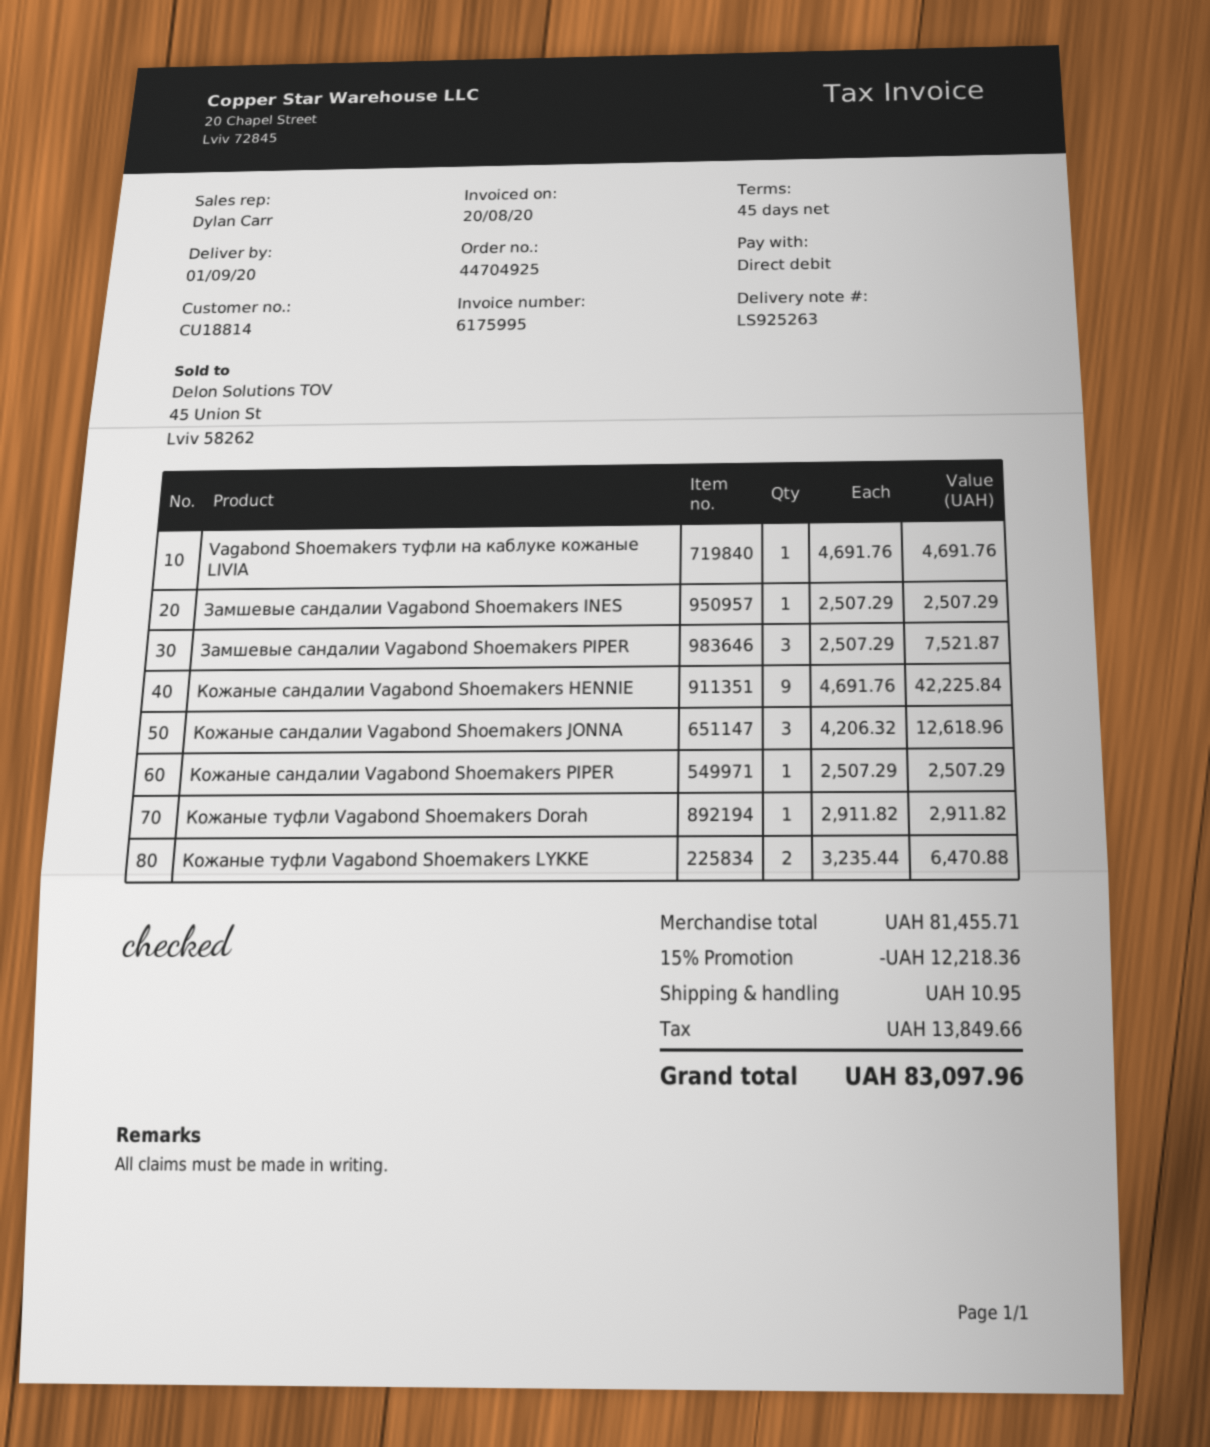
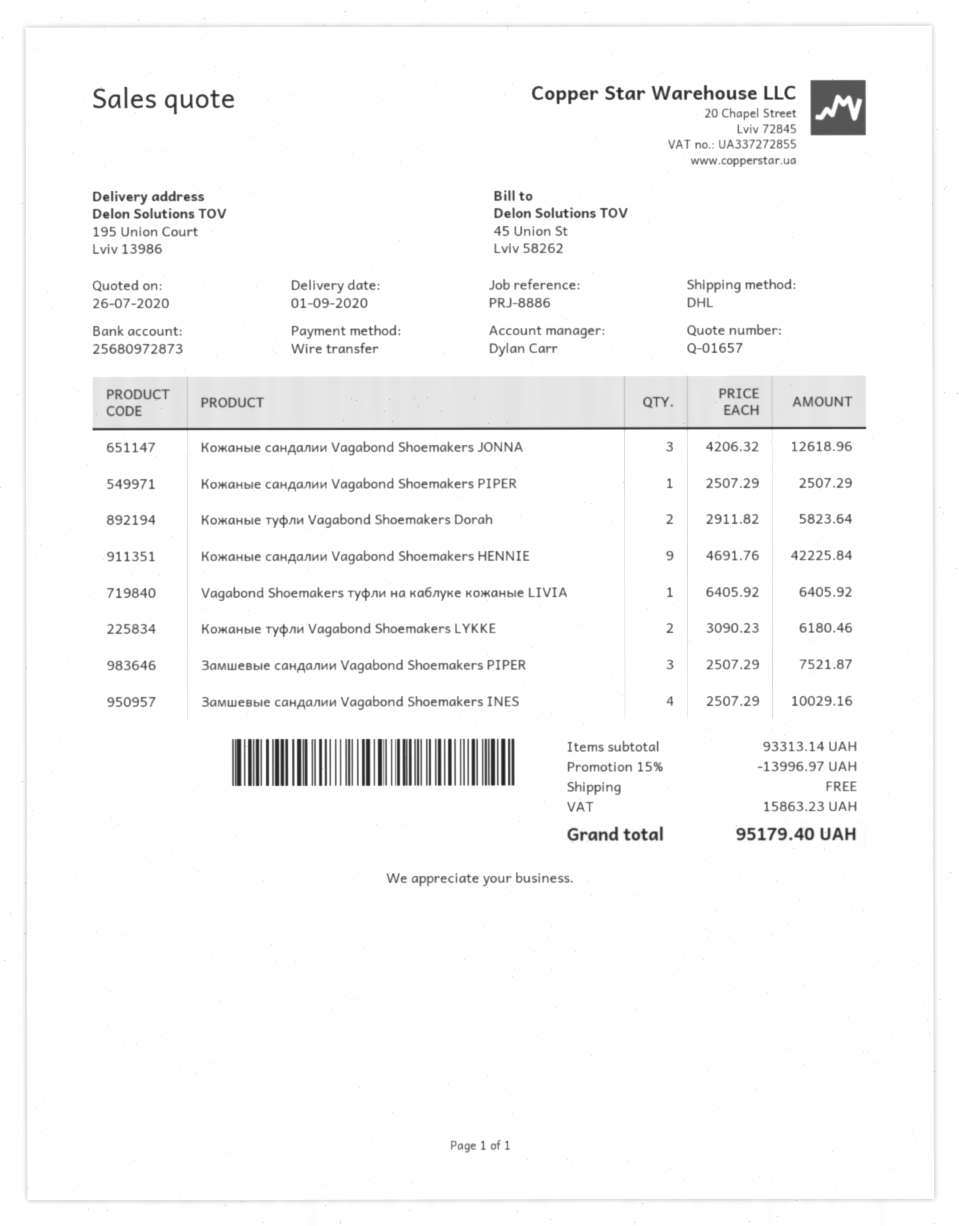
payment method: direct debit -> bank transfer
Vagabond Shoemakers туфли на каблуке кожаные LIVIA: 1 x 4691.76 = 4691.76 -> 1 x 6405.92 = 6405.92
Замшевые сандалии Vagabond Shoemakers INES: 1 x 2507.29 = 2507.29 -> 4 x 2507.29 = 10029.16
Кожаные туфли Vagabond Shoemakers Dorah: 1 x 2911.82 = 2911.82 -> 2 x 2911.82 = 5823.64
Кожаные туфли Vagabond Shoemakers LYKKE: 2 x 3235.44 = 6470.88 -> 2 x 3090.23 = 6180.46
subtotal: 81455.71 -> 93313.14
discount: 15% = 12218.36 -> 15% = 13996.97
shipping: 10.95 -> 0.00
tax: 13849.66 -> 15863.23
total: 83097.96 -> 95179.40

